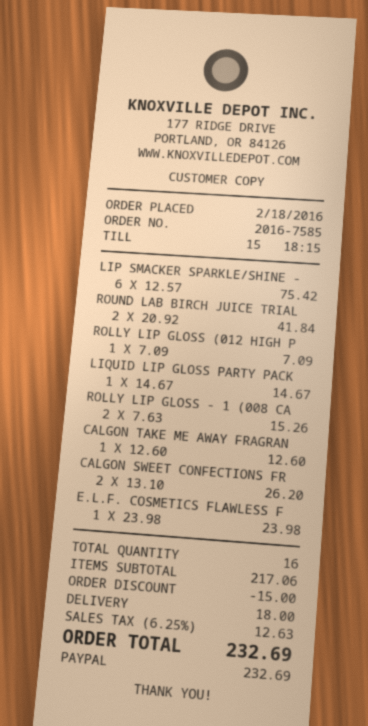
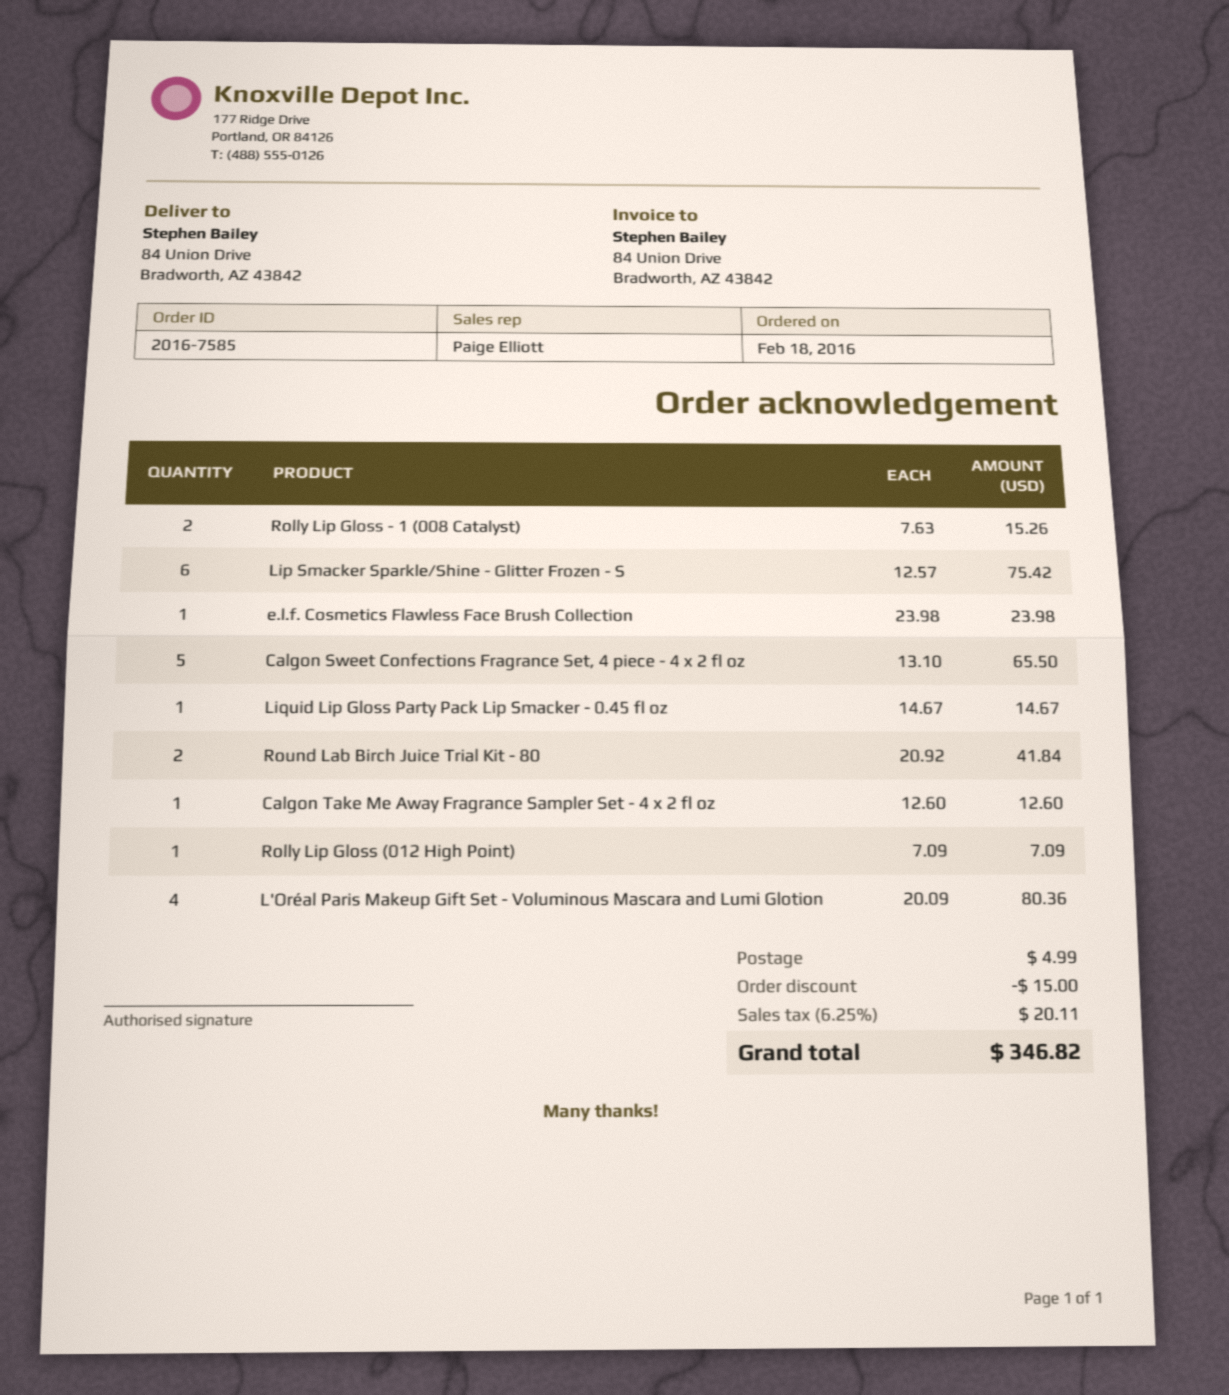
CALGON SWEET CONFECTIONS FR: 2 x 13.10 = 26.20 -> 5 x 13.10 = 65.50
L'Oréal Paris Makeup Gift Set - Voluminous Mascara and Lumi Glotion: none -> 4 x 20.09 = 80.36
shipping: 18.00 -> 4.99
tax: 6.25% = 12.63 -> 6.25% = 20.11
total: 232.69 -> 346.82

